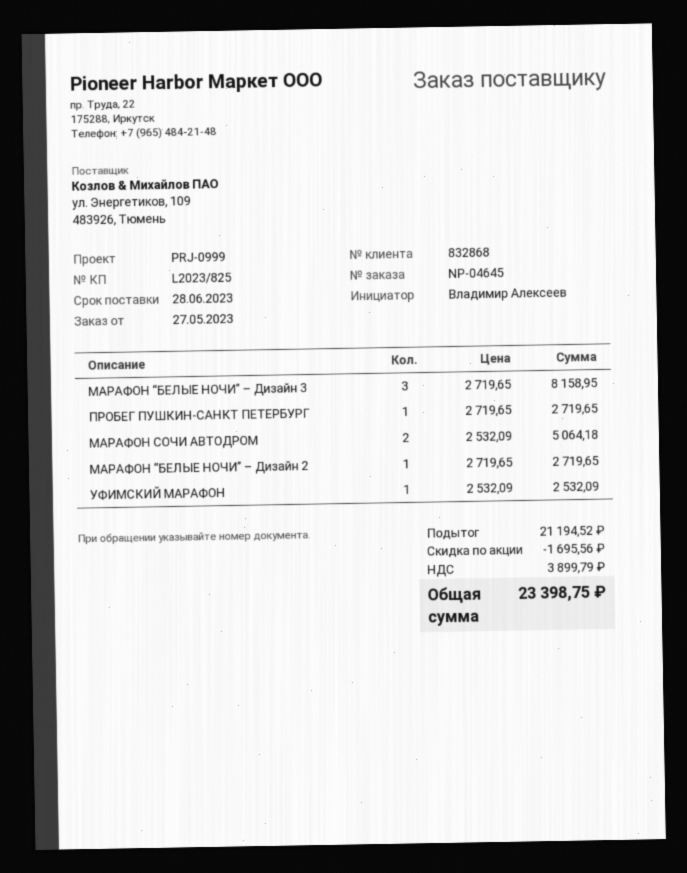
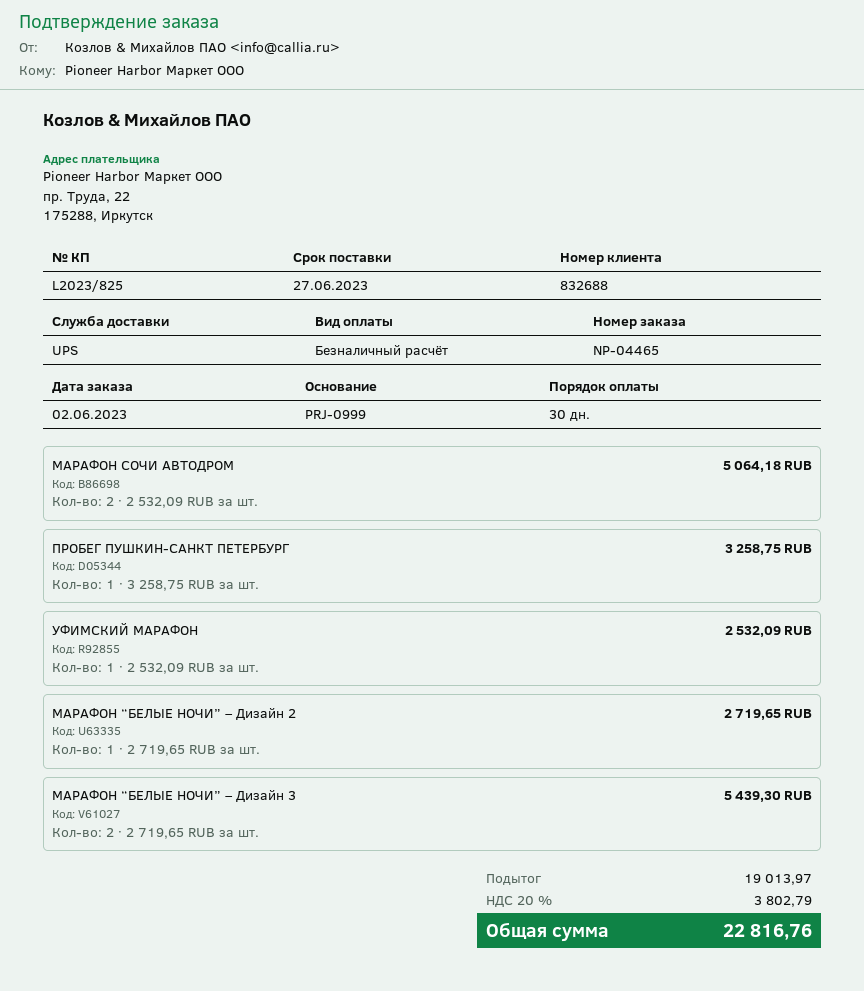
order number: NP-04645 -> NP-04465
order date: 2023-05-27 -> 2023-06-02
delivery date: 2023-06-28 -> 2023-06-27
customer number: 832868 -> 832688
МАРАФОН “БЕЛЫЕ НОЧИ” – Дизайн 3: 3 x 2719.65 = 8158.95 -> 2 x 2719.65 = 5439.30
ПРОБЕГ ПУШКИН-САНКТ ПЕТЕРБУРГ: 1 x 2719.65 = 2719.65 -> 1 x 3258.75 = 3258.75
subtotal: 21194.52 -> 19013.97
discount: 1695.56 -> none
tax: 3899.79 -> 3802.79
total: 23398.75 -> 22816.76

